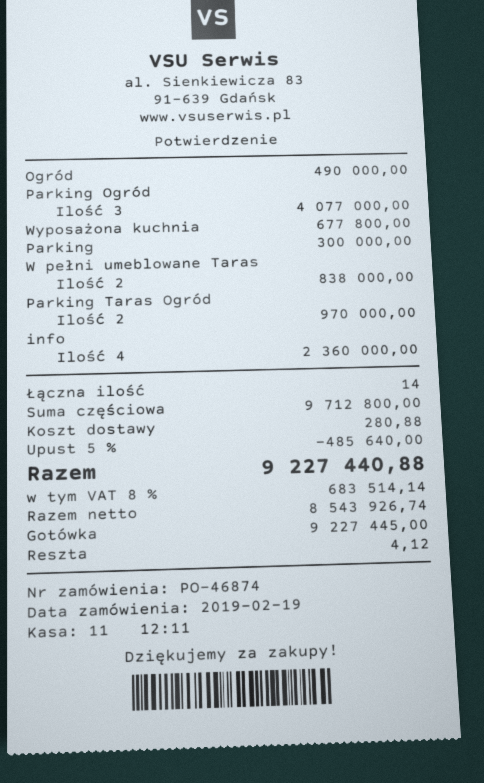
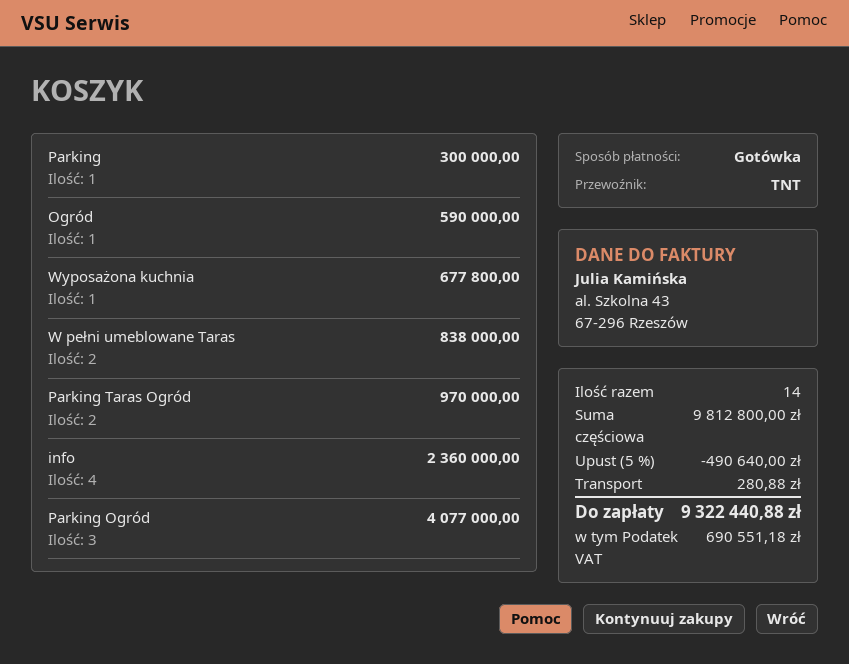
Ogród: 1 for 490000.00 -> 1 for 590000.00
subtotal: 9712800.00 -> 9812800.00
discount: 5% = 485640.00 -> 5% = 490640.00
tax: 683514.14 -> 690551.18
total: 9227440.88 -> 9322440.88

